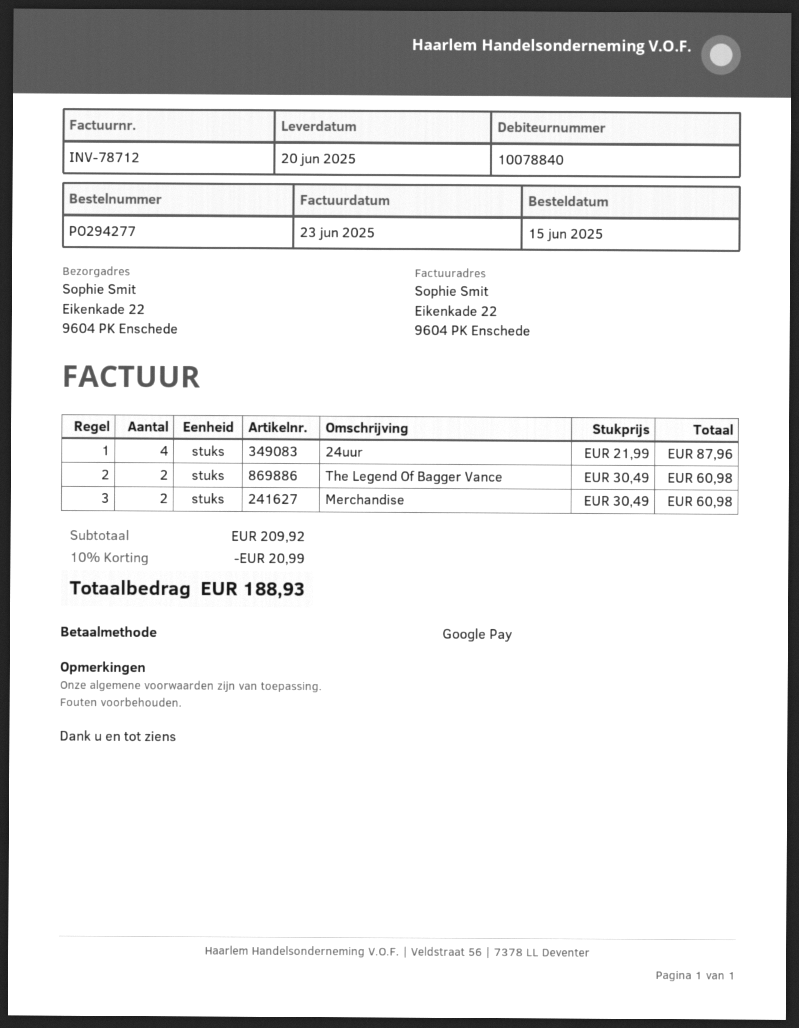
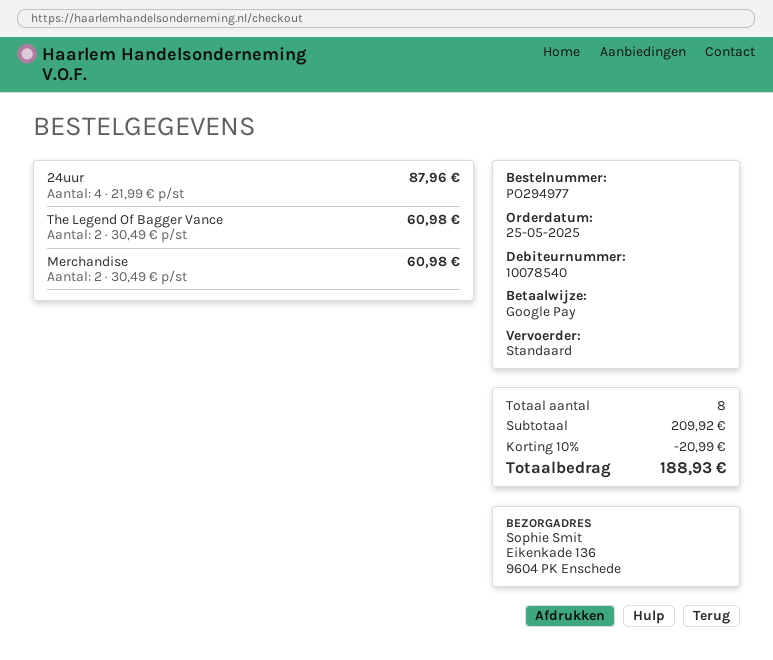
order number: PO294277 -> PO294977
order date: 2025-06-15 -> 2025-05-25
customer number: 10078840 -> 10078540
ship to: Eikenkade 22, 9604 PK Enschede -> Eikenkade 136, 9604 PK Enschede

